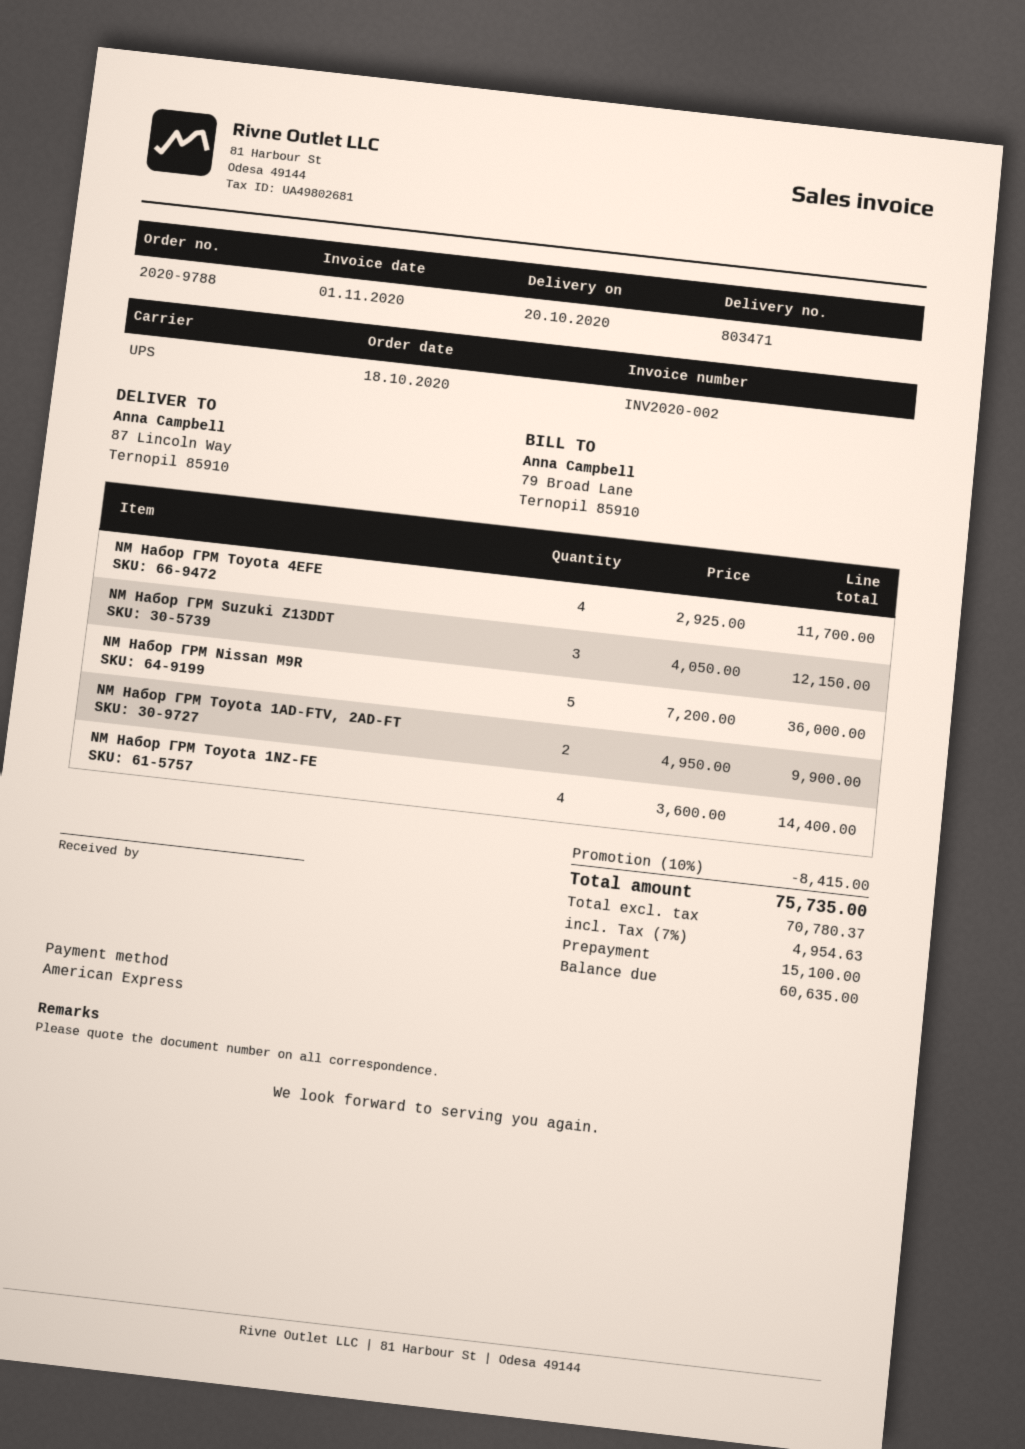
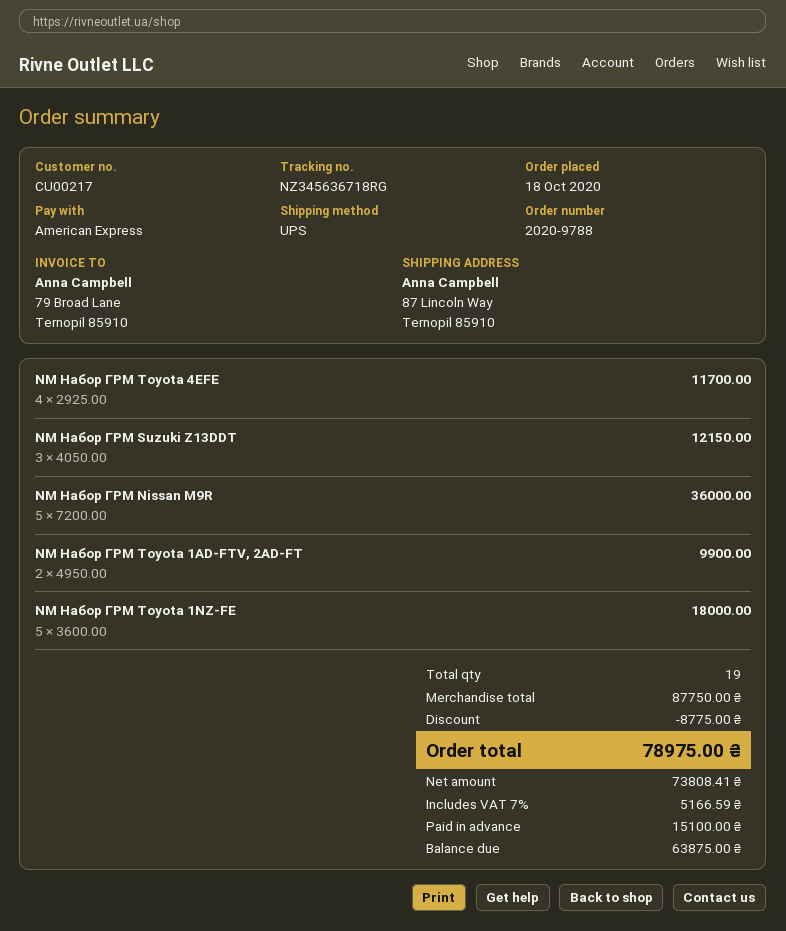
NM Набор ГРМ Toyota 1NZ-FE: 4 x 3600.00 = 14400.00 -> 5 x 3600.00 = 18000.00
discount: 8415.00 -> 8775.00
net: 70780.37 -> 73808.41
tax: 7% = 4954.63 -> 7% = 5166.59
total: 75735.00 -> 78975.00
balance: 60635.00 -> 63875.00

